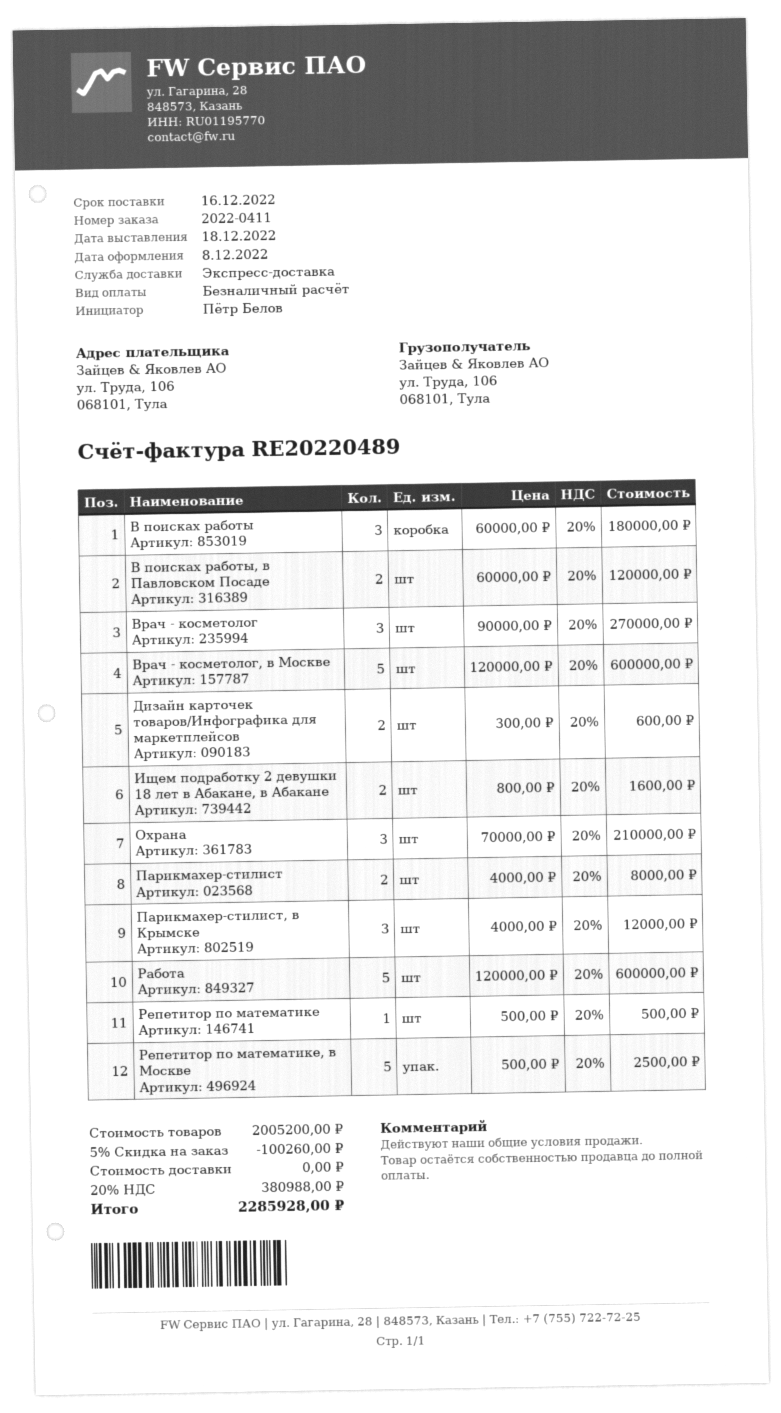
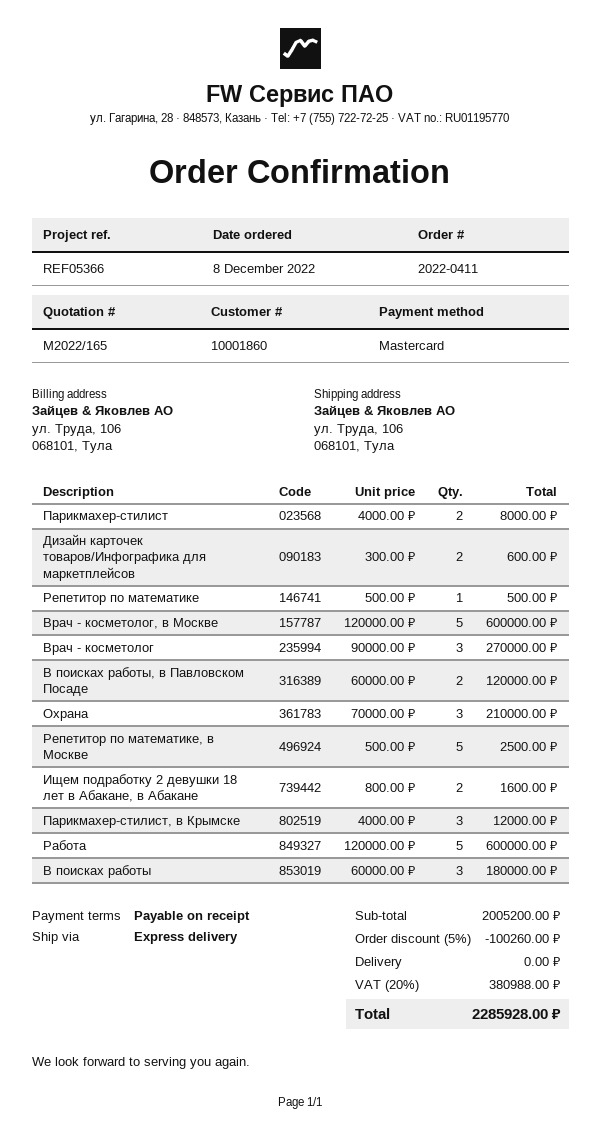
payment method: bank transfer -> Mastercard

